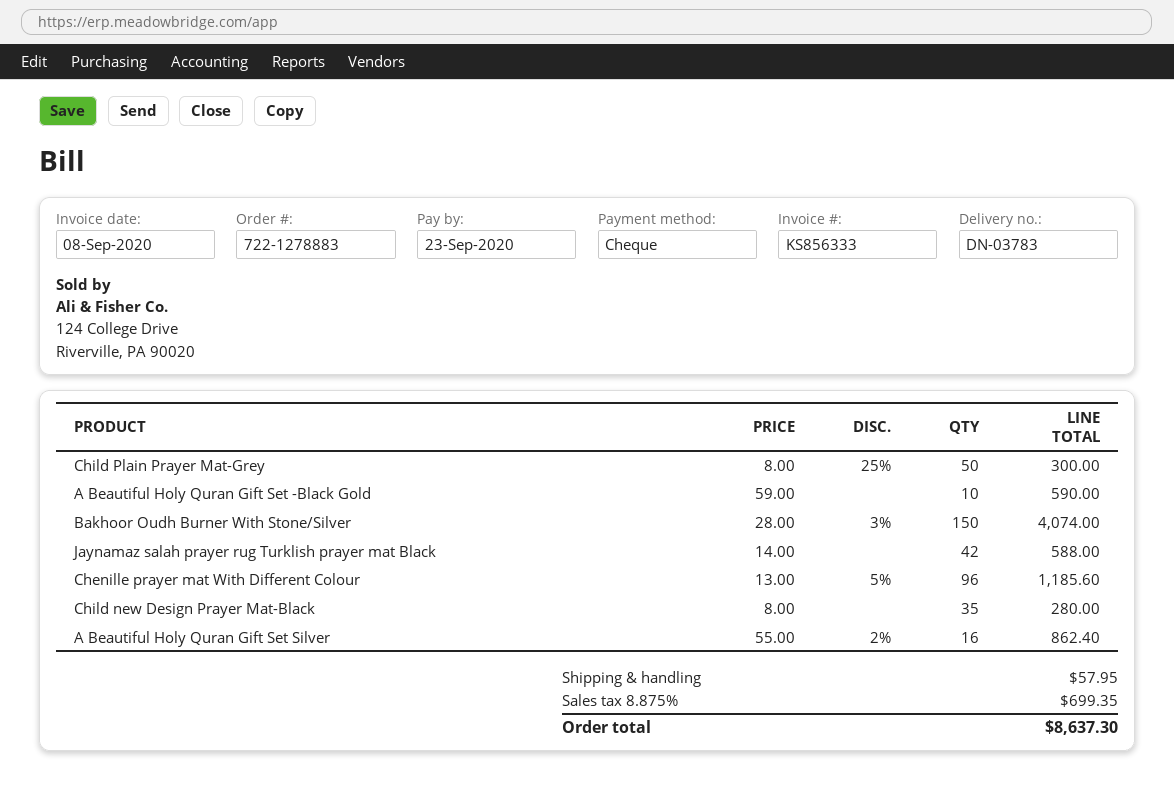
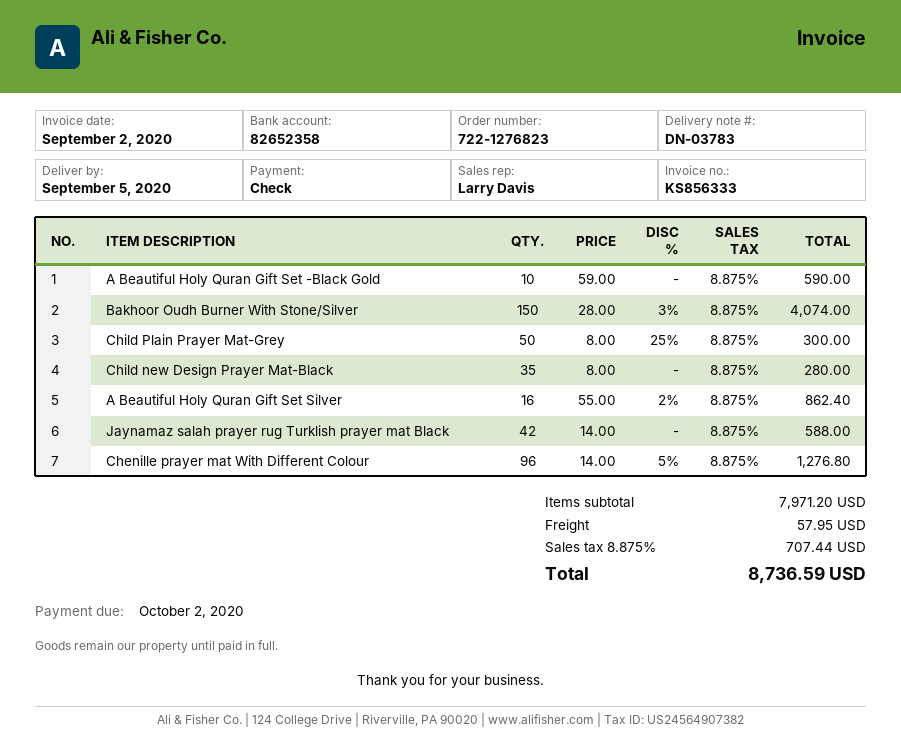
order number: 722-1278883 -> 722-1276823
invoice date: 2020-09-08 -> 2020-09-02
due date: 2020-09-23 -> 2020-10-02
Chenille prayer mat With Different Colour: 96 x 13.00 - 5% = 1185.60 -> 96 x 14.00 - 5% = 1276.80
tax: 8.875% = 699.35 -> 8.875% = 707.44
total: 8637.30 -> 8736.59

